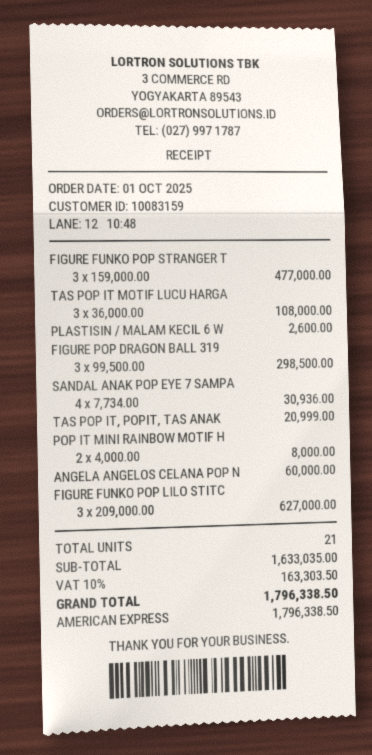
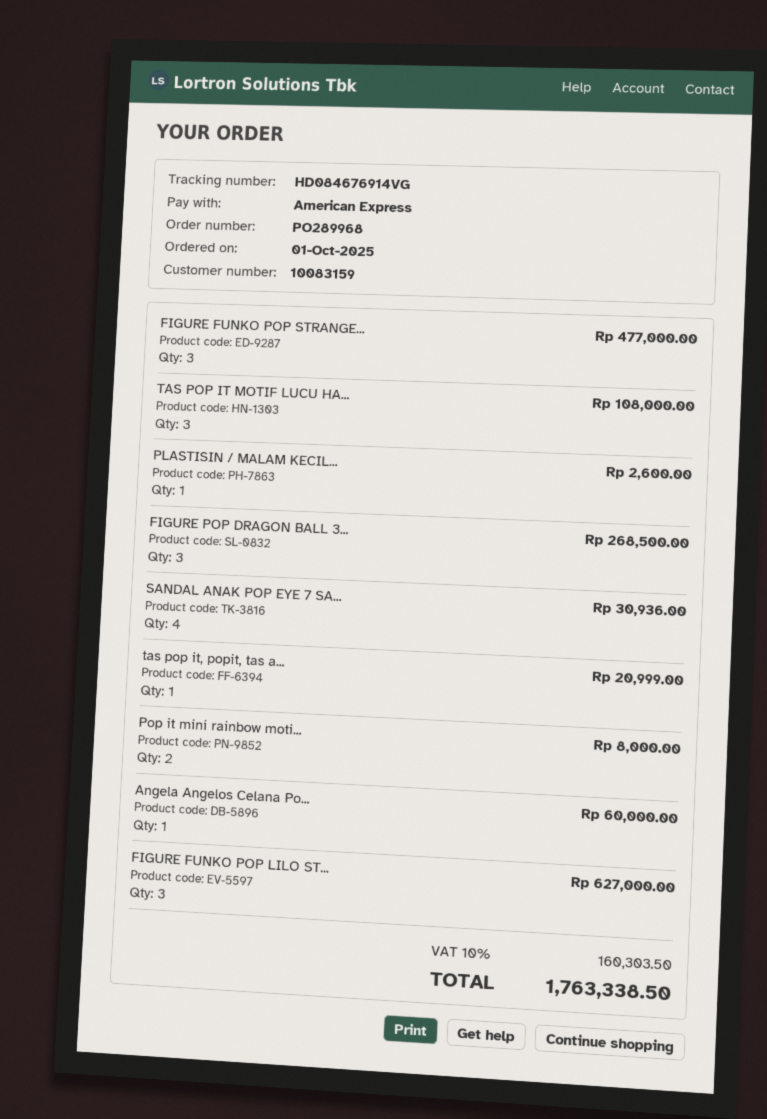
FIGURE POP DRAGON BALL 319: 3 for 298500.00 -> 3 for 268500.00
tax: 10% = 163303.50 -> 10% = 160303.50
total: 1796338.50 -> 1763338.50

